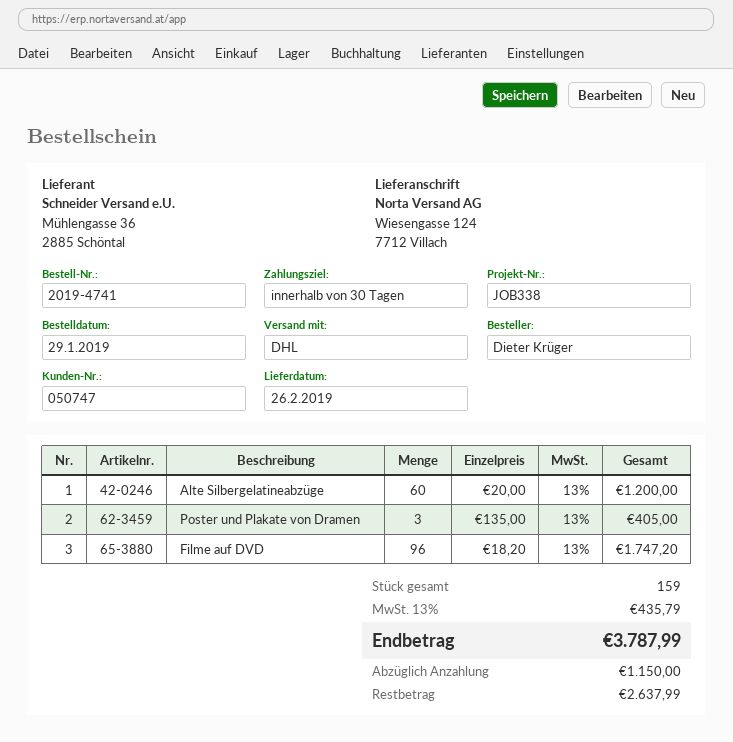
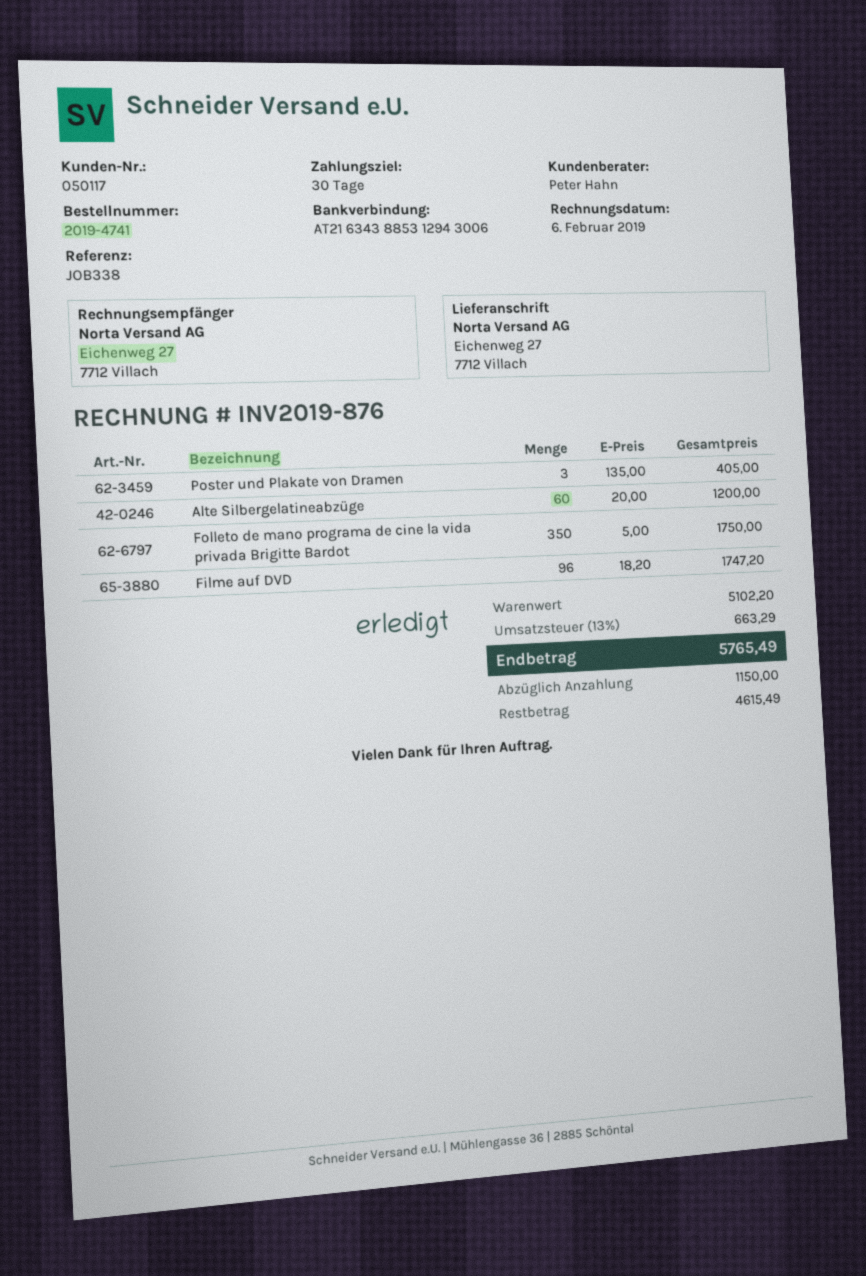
customer number: 050747 -> 050117
ship to: Wiesengasse 124, 7712 Villach -> Eichenweg 27, 7712 Villach
Folleto de mano programa de cine la vida privada Brigitte Bardot: none -> 350 x 5.00 = 1750.00
tax: 13% = 435.79 -> 13% = 663.29
total: 3787.99 -> 5765.49
balance: 2637.99 -> 4615.49

